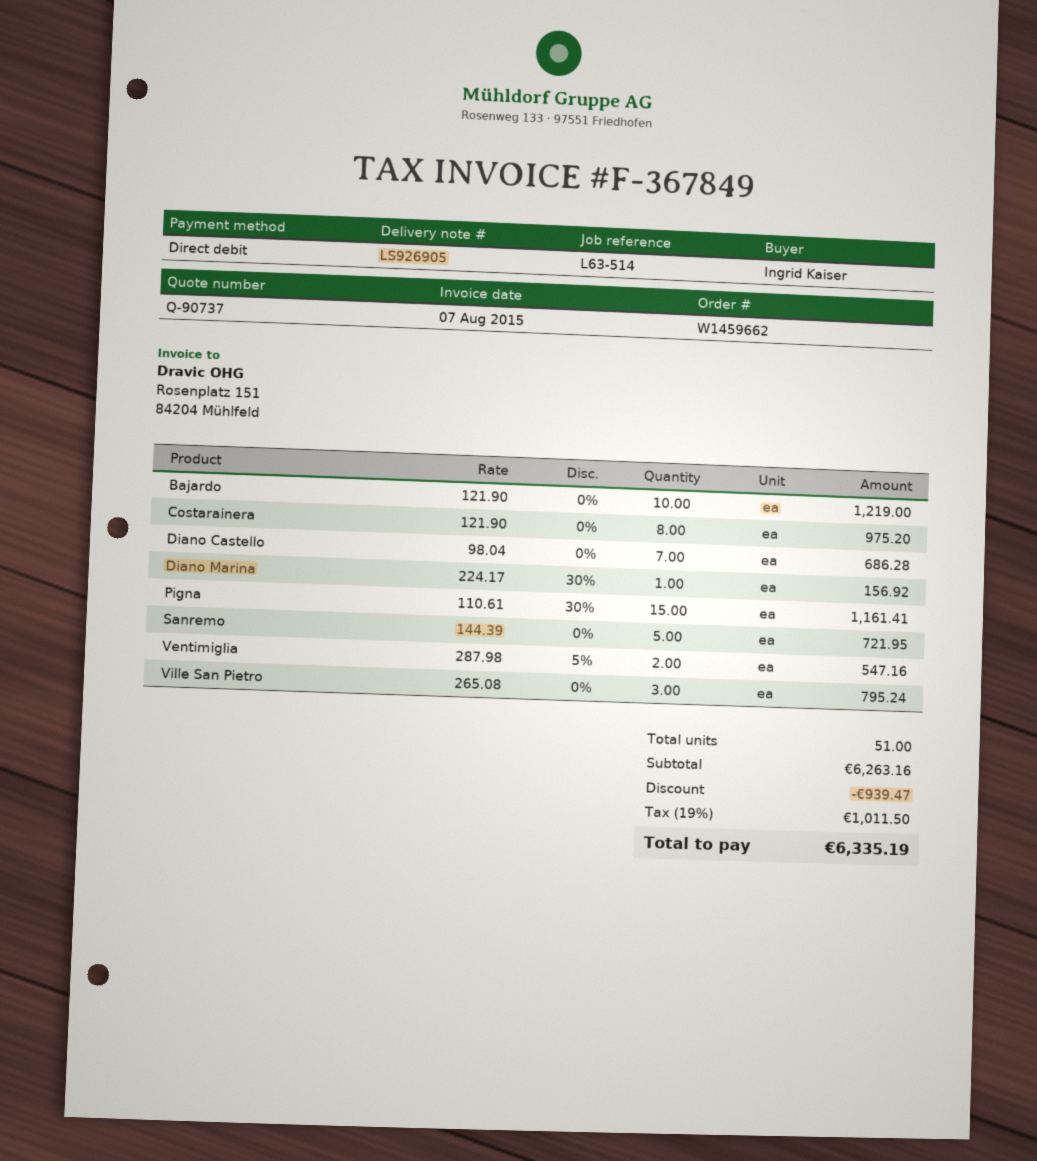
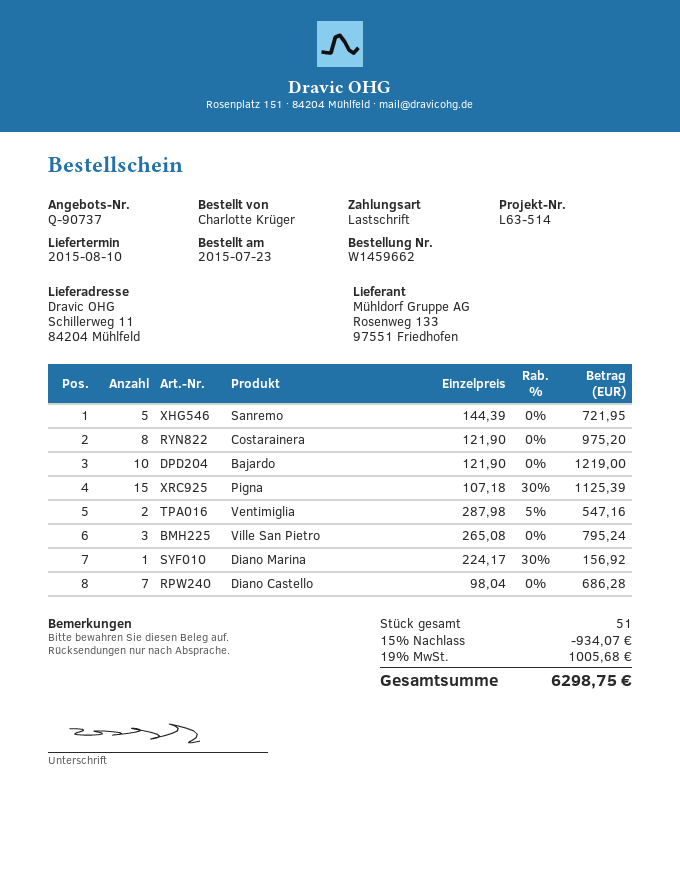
ordered by: Ingrid Kaiser -> Charlotte Krüger
Pigna: 15 x 110.61 - 30% = 1161.41 -> 15 x 107.18 - 30% = 1125.39
discount: 939.47 -> 934.07
tax: 19% = 1011.50 -> 19% = 1005.68
total: 6335.19 -> 6298.75

